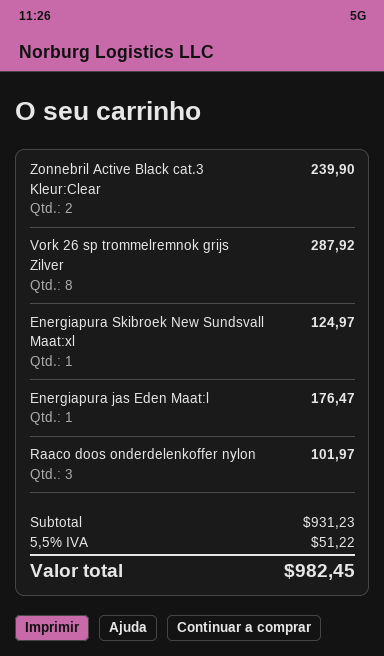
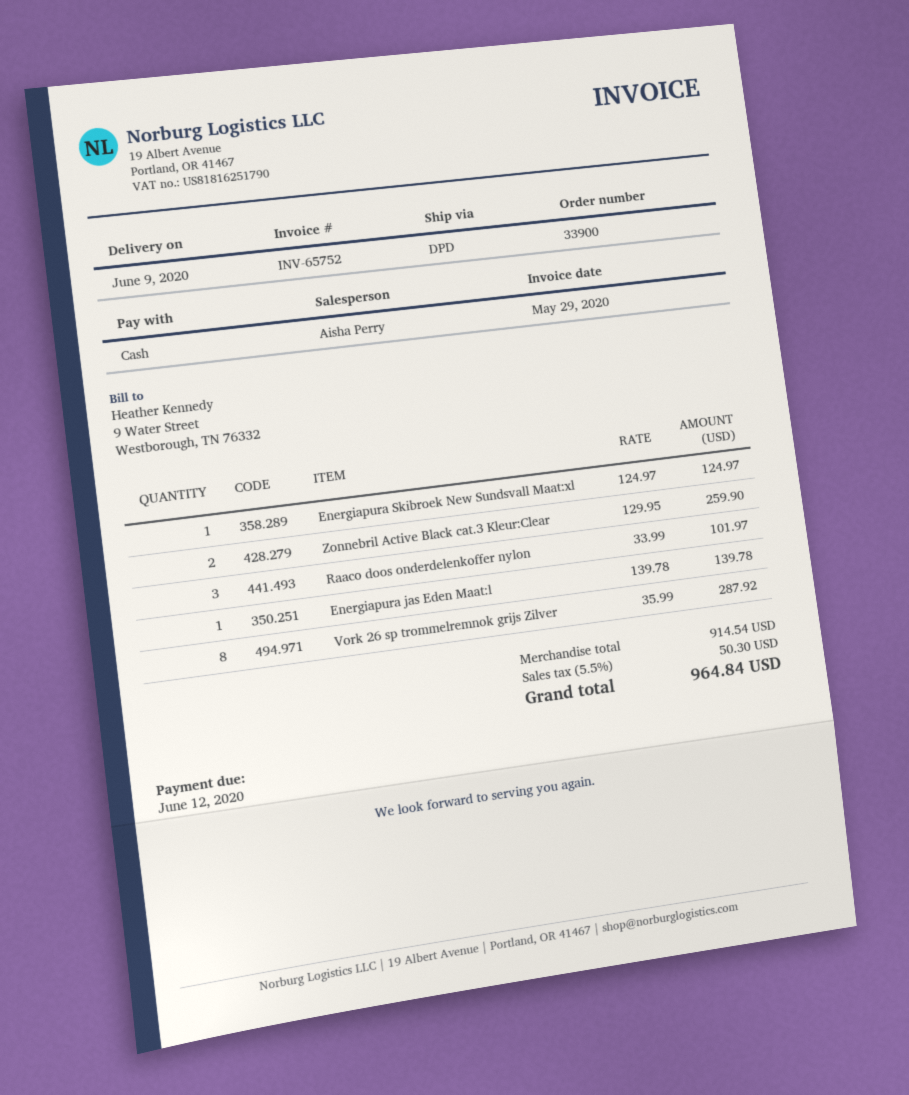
Zonnebril Active Black cat.3 Kleur:Clear: 2 for 239.90 -> 2 for 259.90
Energiapura jas Eden Maat:l: 1 for 176.47 -> 1 for 139.78
subtotal: 931.23 -> 914.54
tax: 5.5% = 51.22 -> 5.5% = 50.30
total: 982.45 -> 964.84

